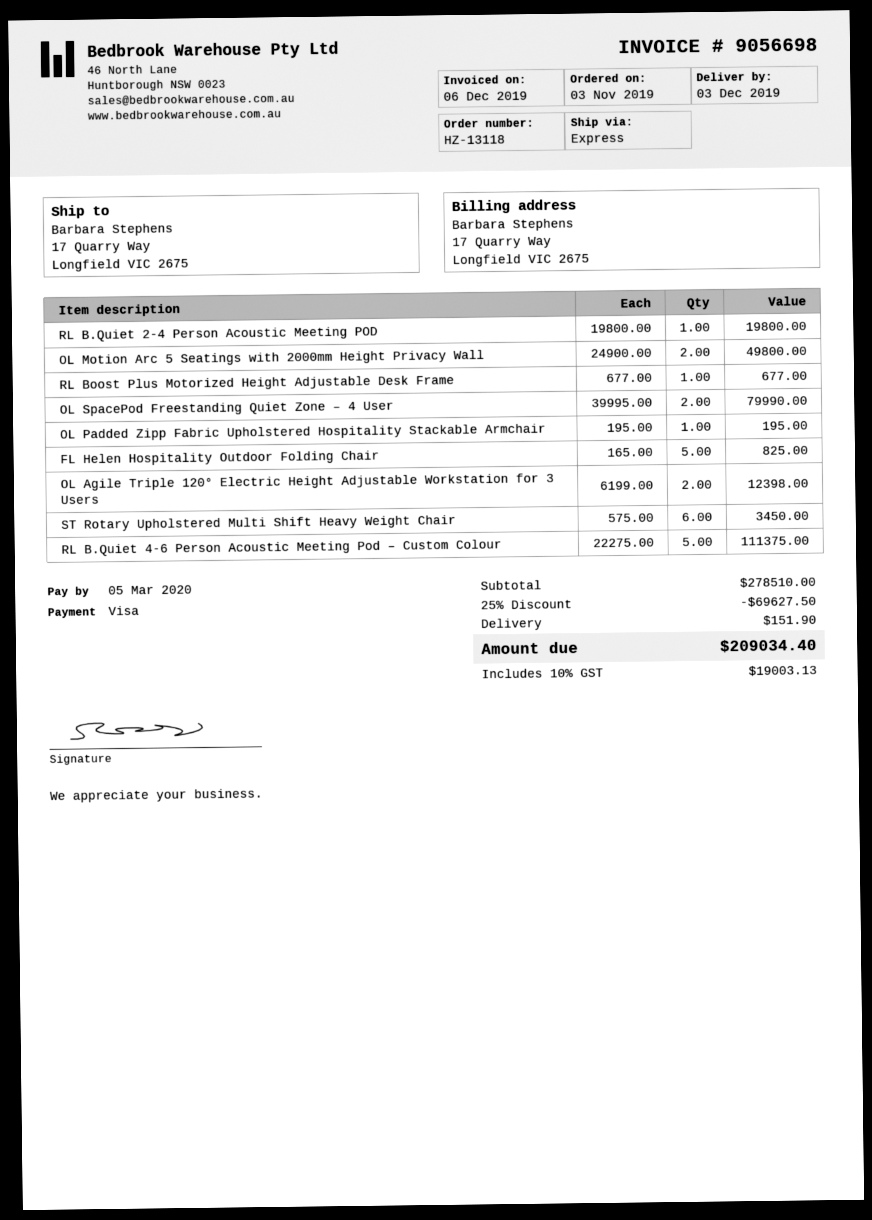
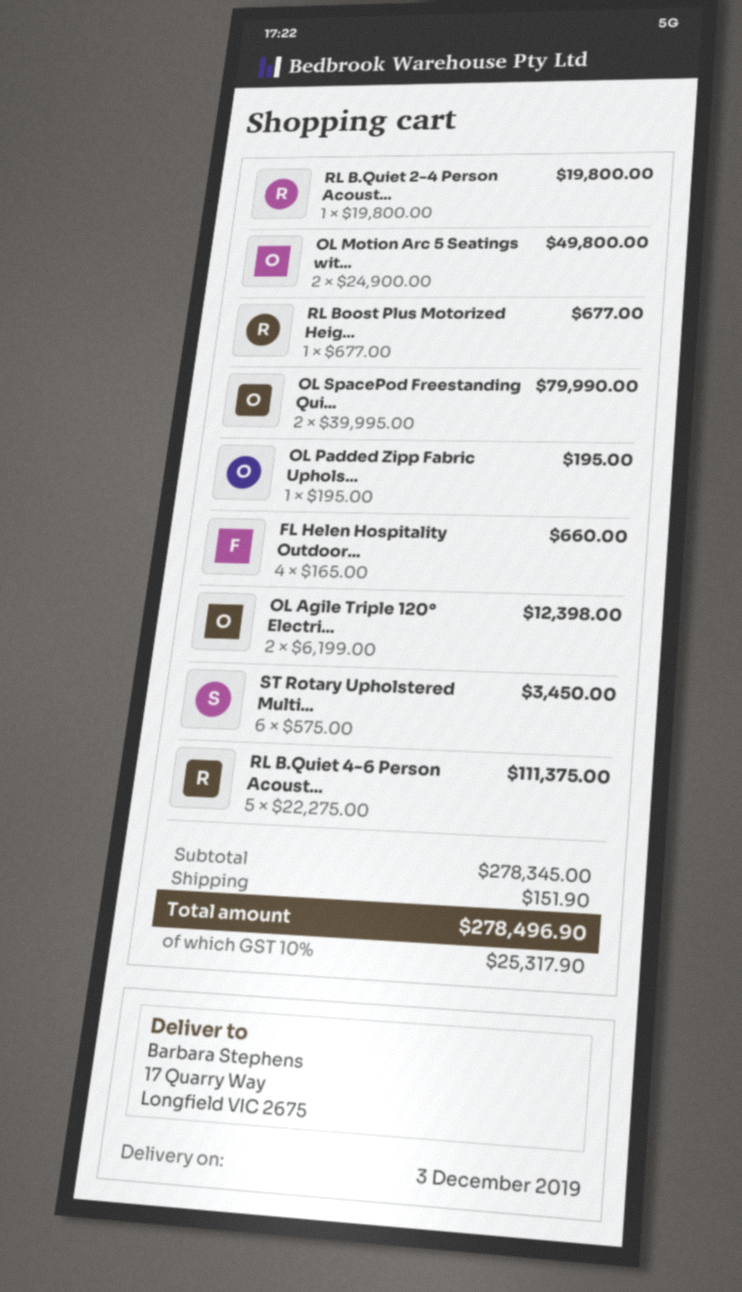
FL Helen Hospitality Outdoor Folding Chair: 5 x 165.00 = 825.00 -> 4 x 165.00 = 660.00
subtotal: 278510.00 -> 278345.00
discount: 25% = 69627.50 -> none
tax: 10% = 19003.13 -> 10% = 25317.90
total: 209034.40 -> 278496.90

